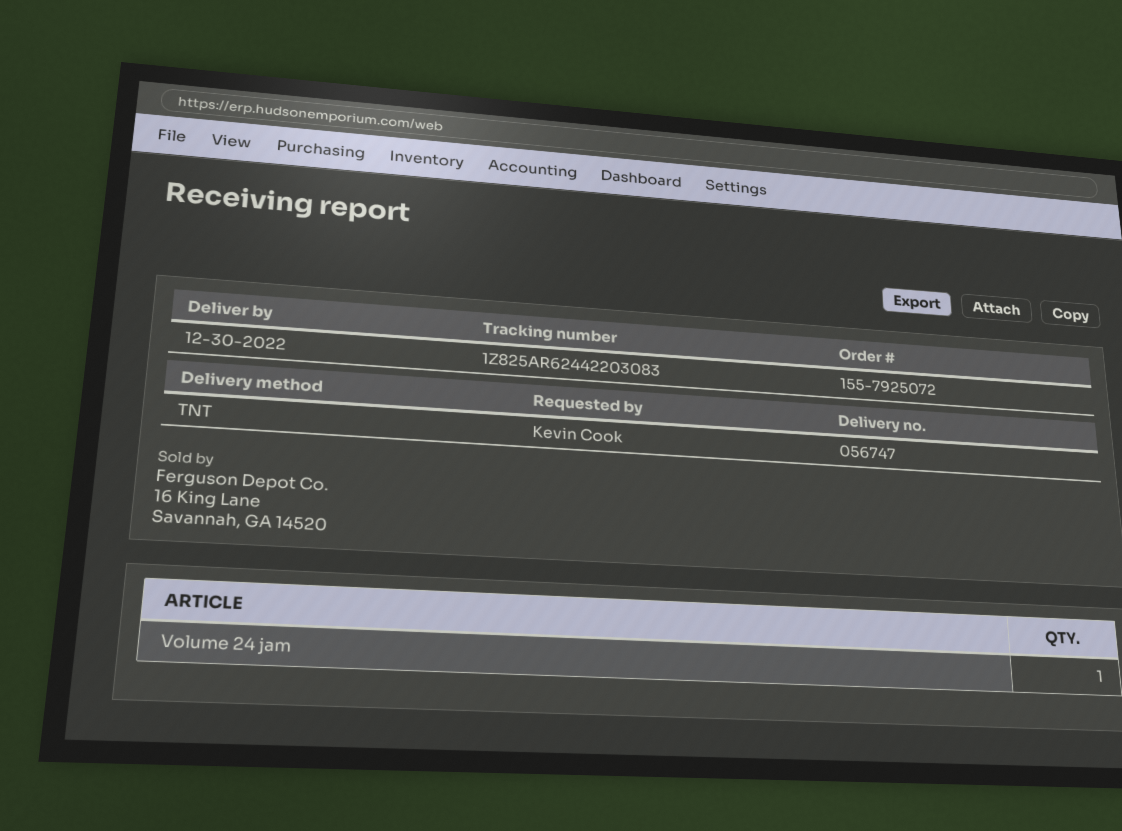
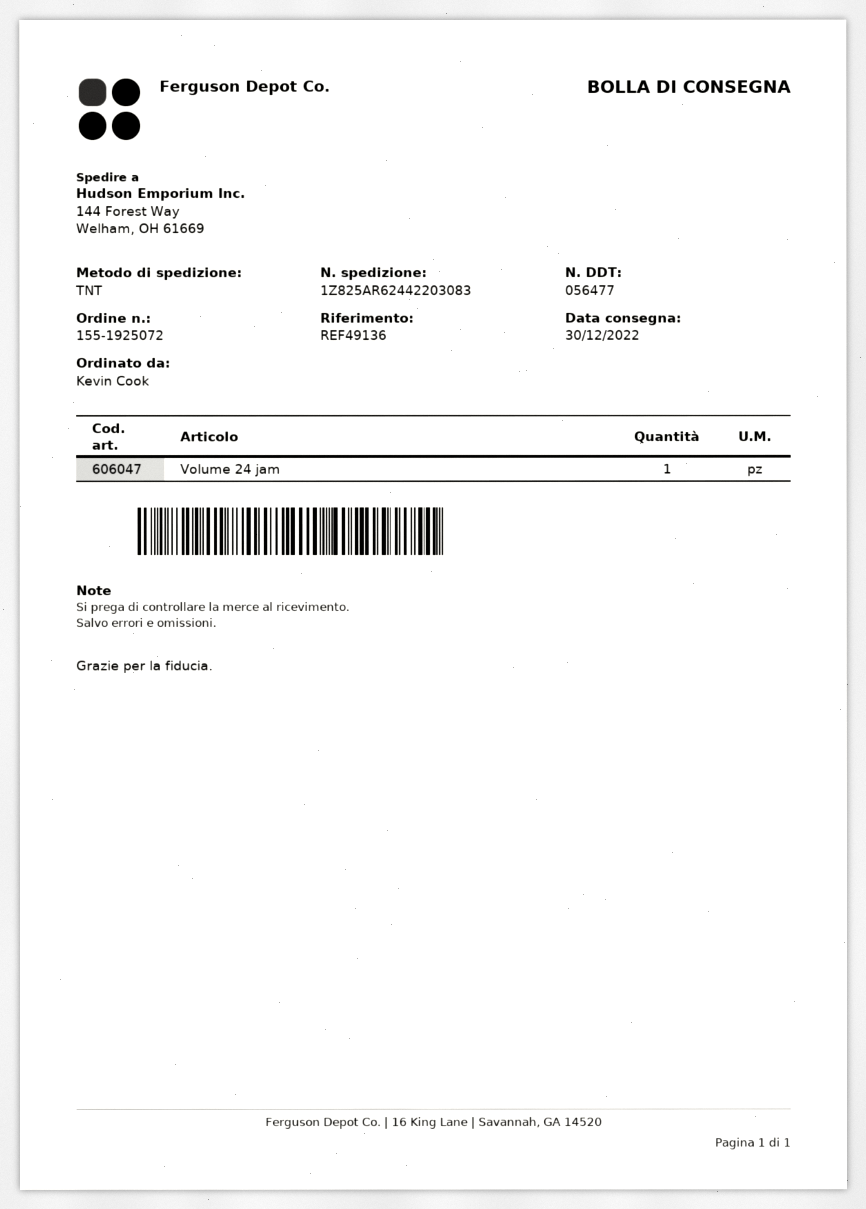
order number: 155-7925072 -> 155-1925072
delivery note number: 056747 -> 056477

